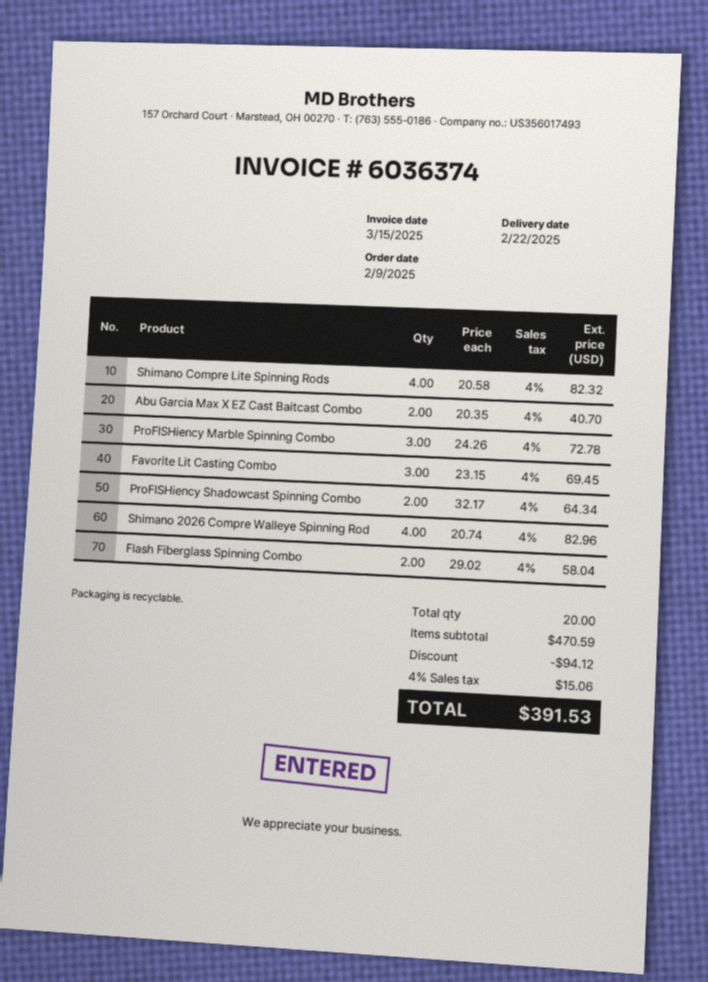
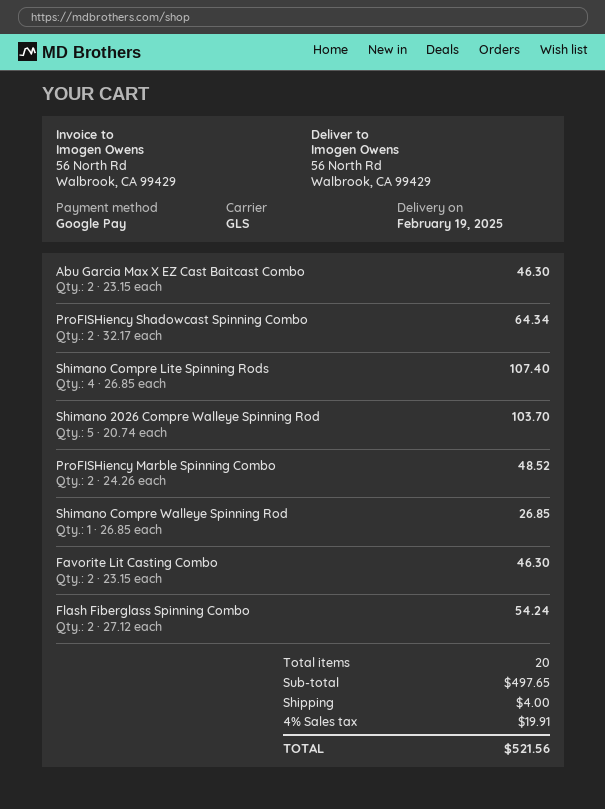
delivery date: 2025-02-22 -> 2025-02-19
Shimano Compre Lite Spinning Rods: 4 x 20.58 = 82.32 -> 4 x 26.85 = 107.40
Abu Garcia Max X EZ Cast Baitcast Combo: 2 x 20.35 = 40.70 -> 2 x 23.15 = 46.30
ProFISHiency Marble Spinning Combo: 3 x 24.26 = 72.78 -> 2 x 24.26 = 48.52
Favorite Lit Casting Combo: 3 x 23.15 = 69.45 -> 2 x 23.15 = 46.30
Shimano 2026 Compre Walleye Spinning Rod: 4 x 20.74 = 82.96 -> 5 x 20.74 = 103.70
Flash Fiberglass Spinning Combo: 2 x 29.02 = 58.04 -> 2 x 27.12 = 54.24
Shimano Compre Walleye Spinning Rod: none -> 1 x 26.85 = 26.85
subtotal: 470.59 -> 497.65
discount: 94.12 -> none
shipping: none -> 4.00
tax: 4% = 15.06 -> 4% = 19.91
total: 391.53 -> 521.56

